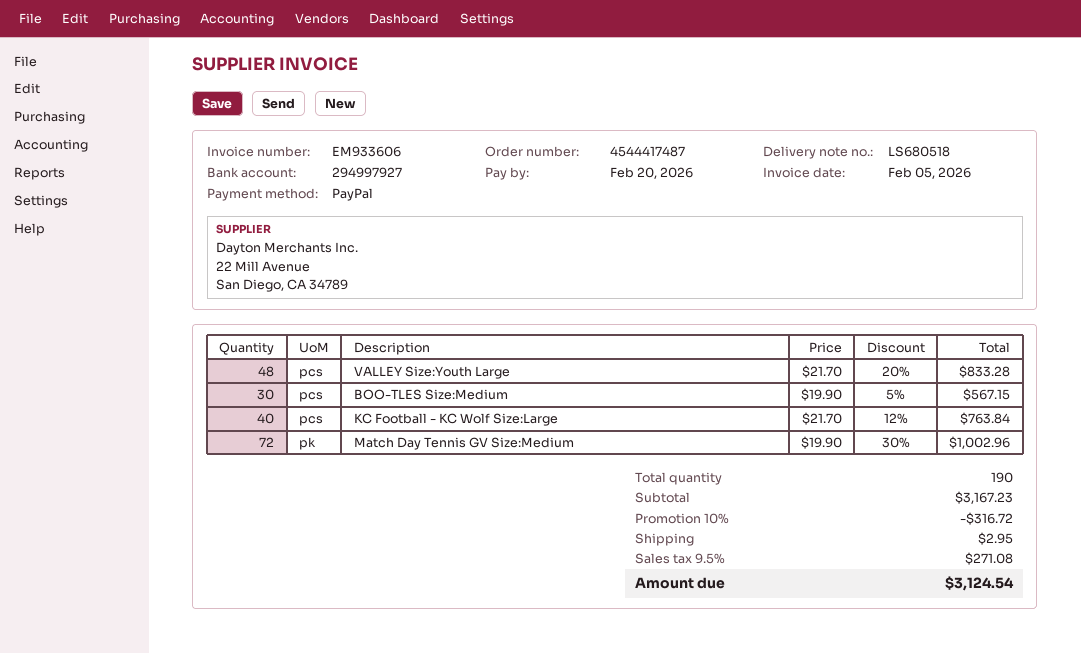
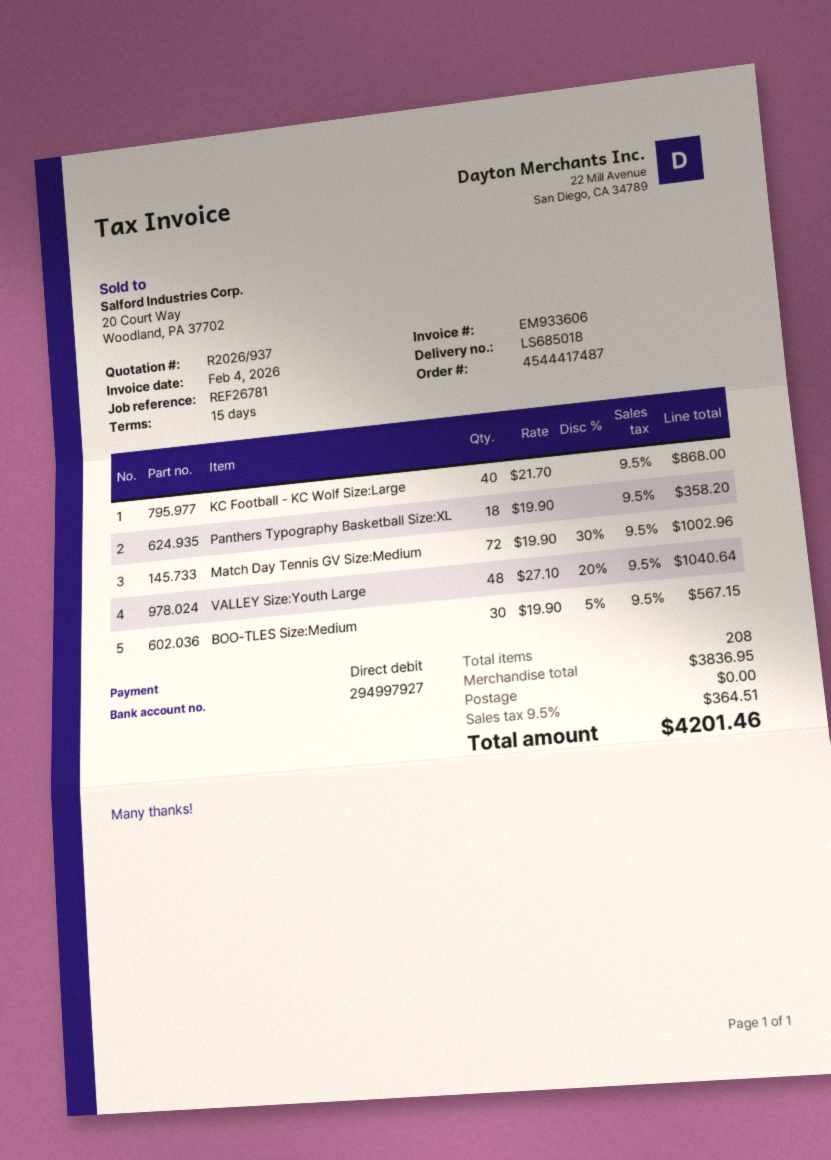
delivery note number: LS680518 -> LS685018
invoice date: 2026-02-05 -> 2026-02-04
payment method: PayPal -> direct debit
VALLEY Size:Youth Large: 48 x 21.70 - 20% = 833.28 -> 48 x 27.10 - 20% = 1040.64
KC Football - KC Wolf Size:Large: 40 x 21.70 - 12% = 763.84 -> 40 x 21.70 = 868.00
Panthers Typography Basketball Size:XL: none -> 18 x 19.90 = 358.20
total quantity: 190 -> 208
subtotal: 3167.23 -> 3836.95
discount: 10% = 316.72 -> none
shipping: 2.95 -> 0.00
tax: 9.5% = 271.08 -> 9.5% = 364.51
total: 3124.54 -> 4201.46

